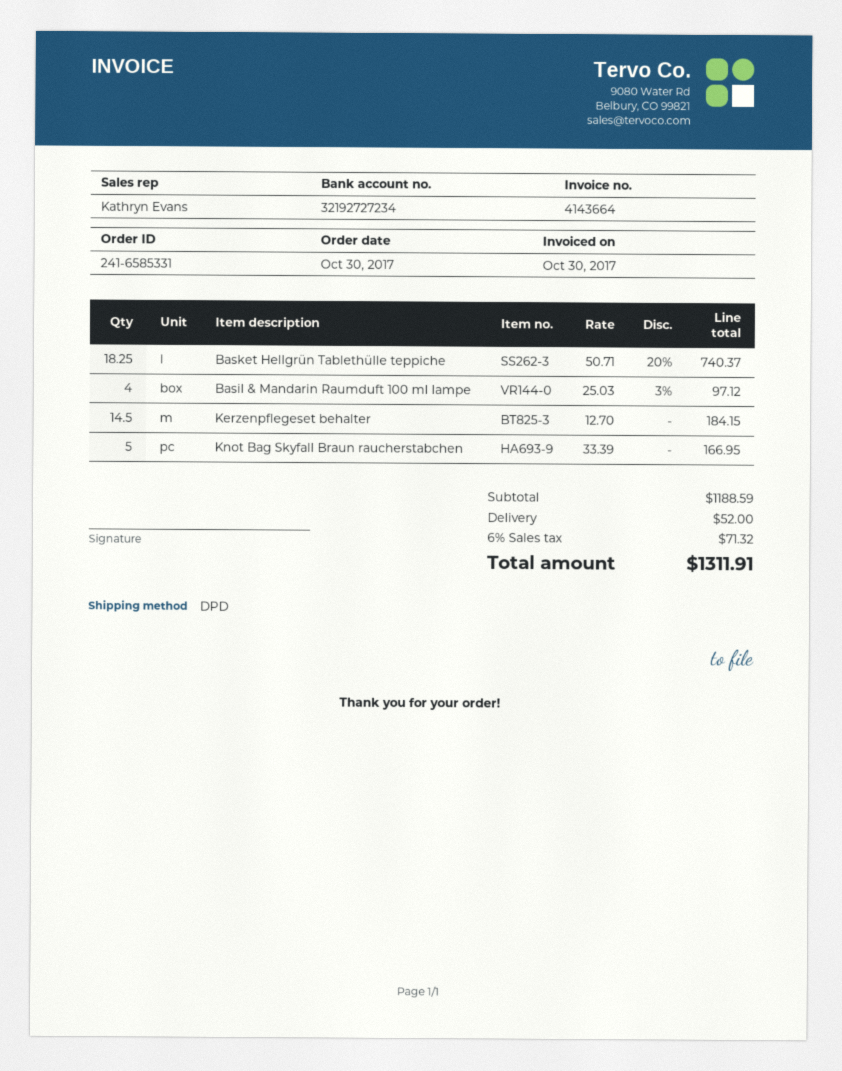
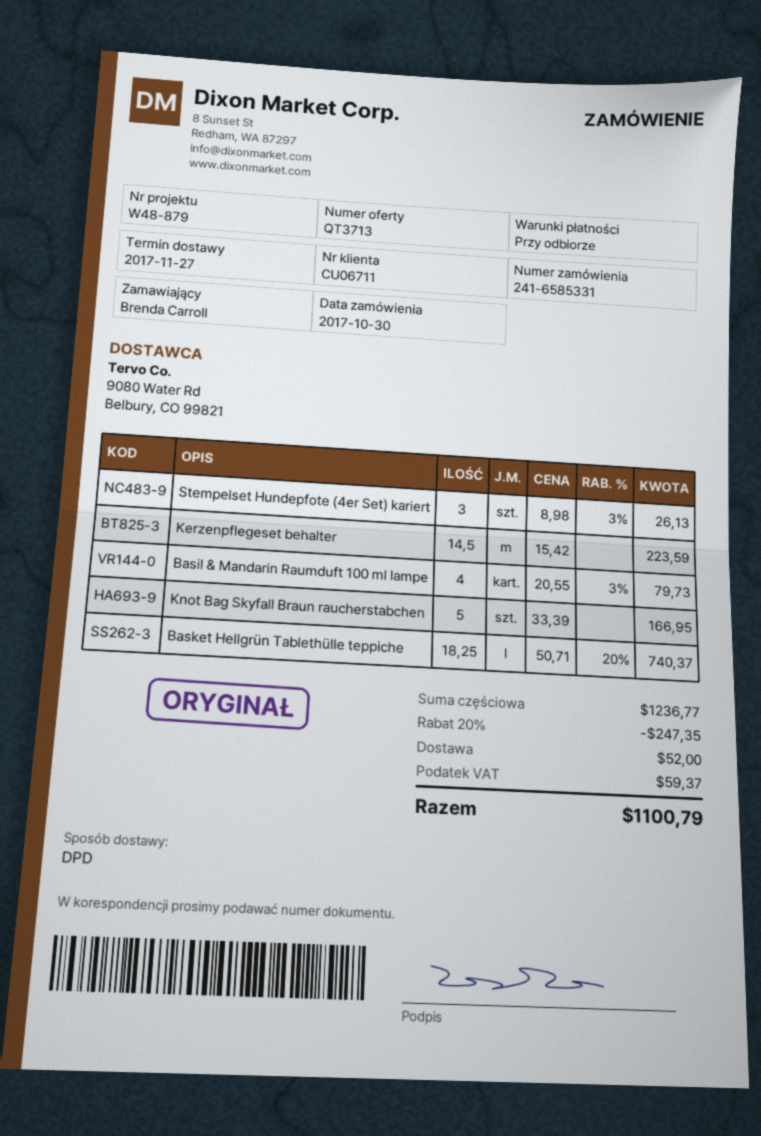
Basil & Mandarin Raumduft 100 ml lampe: 4 x 25.03 - 3% = 97.12 -> 4 x 20.55 - 3% = 79.73
Kerzenpflegeset behalter: 14.5 x 12.70 = 184.15 -> 14.5 x 15.42 = 223.59
Stempelset Hundepfote (4er Set) kariert: none -> 3 x 8.98 - 3% = 26.13
subtotal: 1188.59 -> 1236.77
discount: none -> 20% = 247.35
tax: 71.32 -> 59.37
total: 1311.91 -> 1100.79

